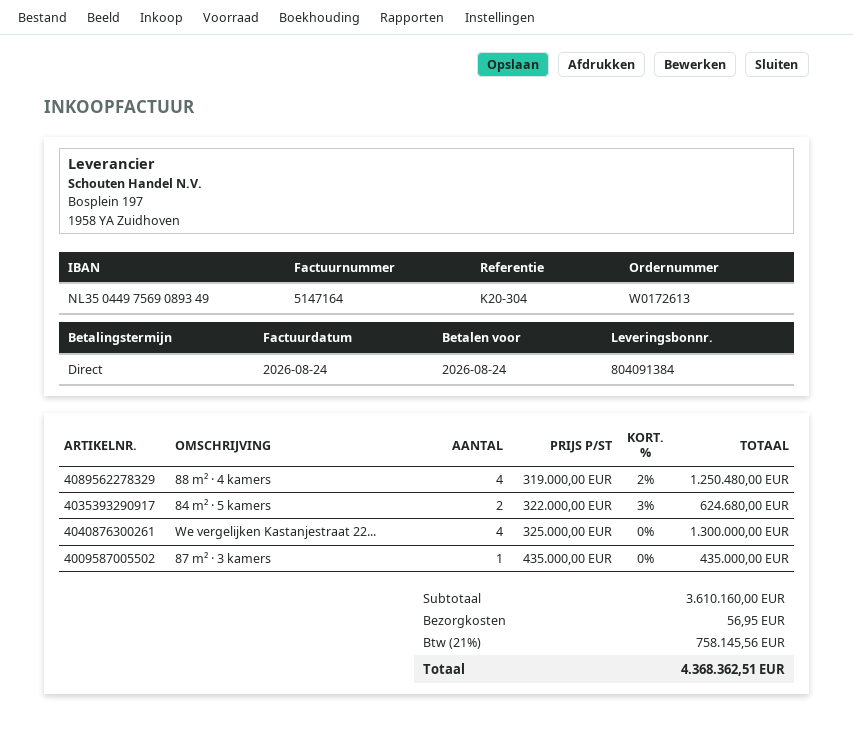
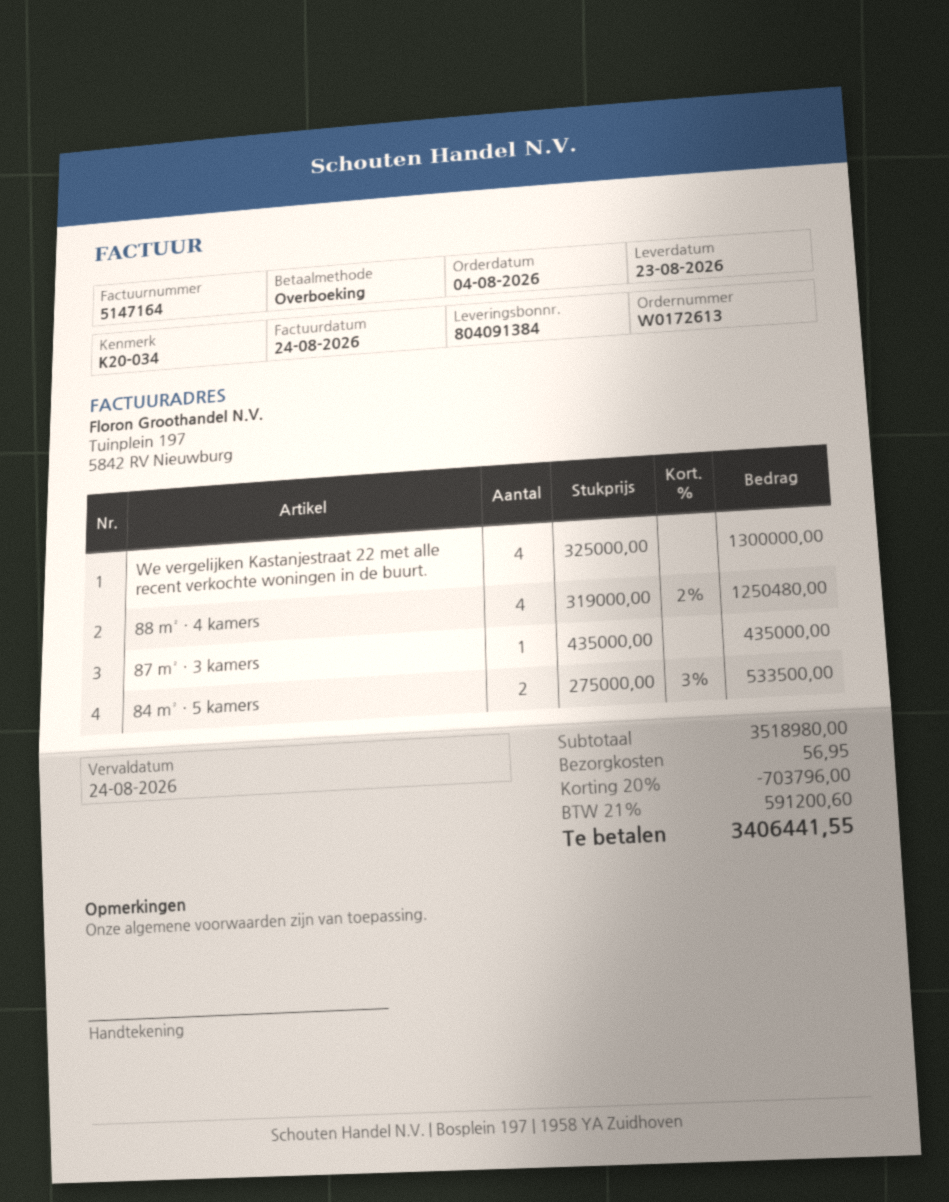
reference: K20-304 -> K20-034
84 m² · 5 kamers: 2 x 322000.00 - 3% = 624680.00 -> 2 x 275000.00 - 3% = 533500.00
subtotal: 3610160.00 -> 3518980.00
discount: none -> 20% = 703796.00
tax: 21% = 758145.56 -> 21% = 591200.60
total: 4368362.51 -> 3406441.55

